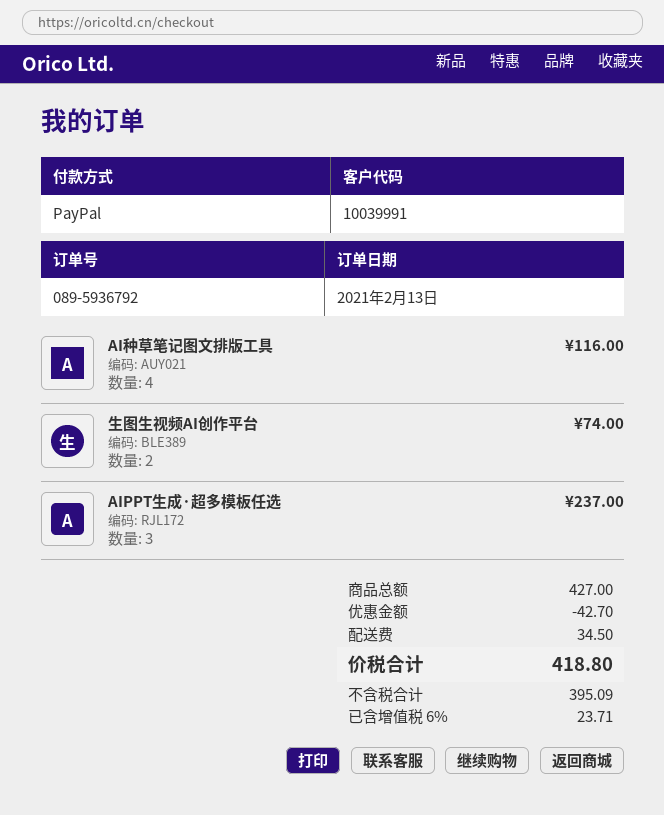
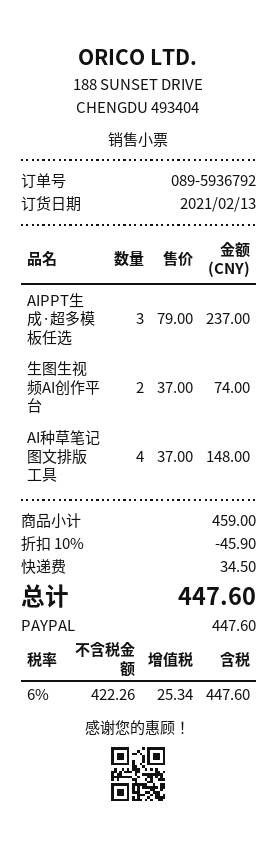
AI种草笔记图文排版工具: 4 for 116.00 -> 4 for 148.00
subtotal: 427.00 -> 459.00
discount: 42.70 -> 45.90
net: 395.09 -> 422.26
tax: 6% = 23.71 -> 6% = 25.34
total: 418.80 -> 447.60

